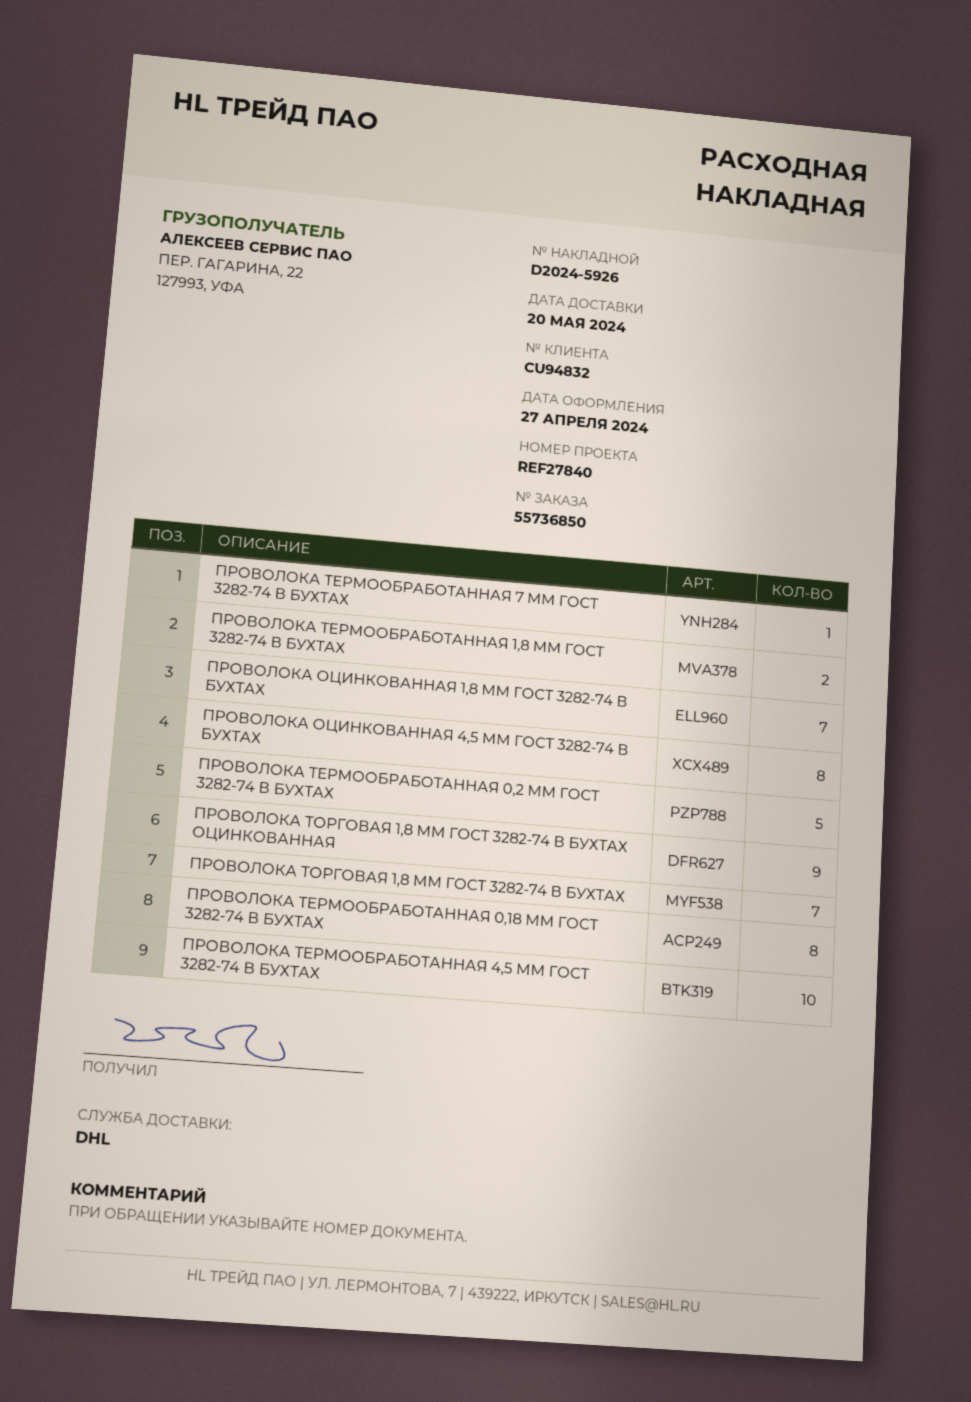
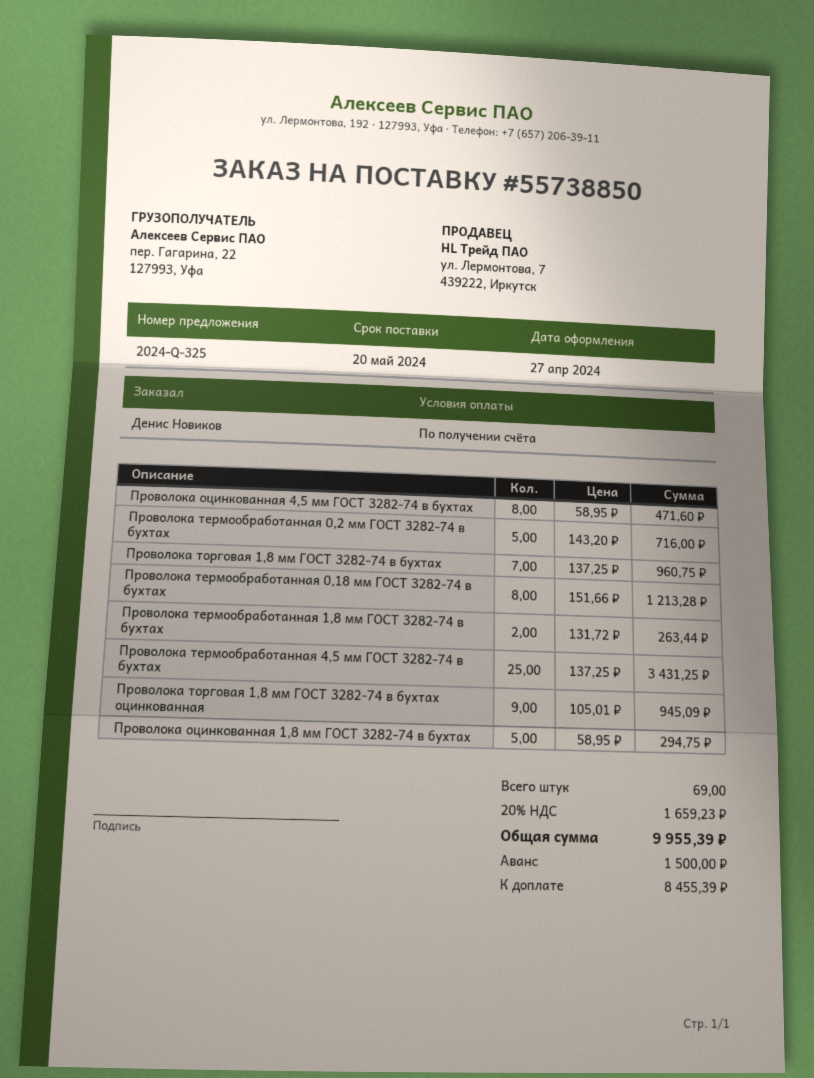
order number: 55736850 -> 55738850
ПРОВОЛОКА ТЕРМООБРАБОТАННАЯ 7 ММ ГОСТ 3282-74 В БУХТАХ: 1 -> none
ПРОВОЛОКА ОЦИНКОВАННАЯ 1,8 ММ ГОСТ 3282-74 В БУХТАХ: 7 -> 5
ПРОВОЛОКА ТЕРМООБРАБОТАННАЯ 4,5 ММ ГОСТ 3282-74 В БУХТАХ: 10 -> 25

